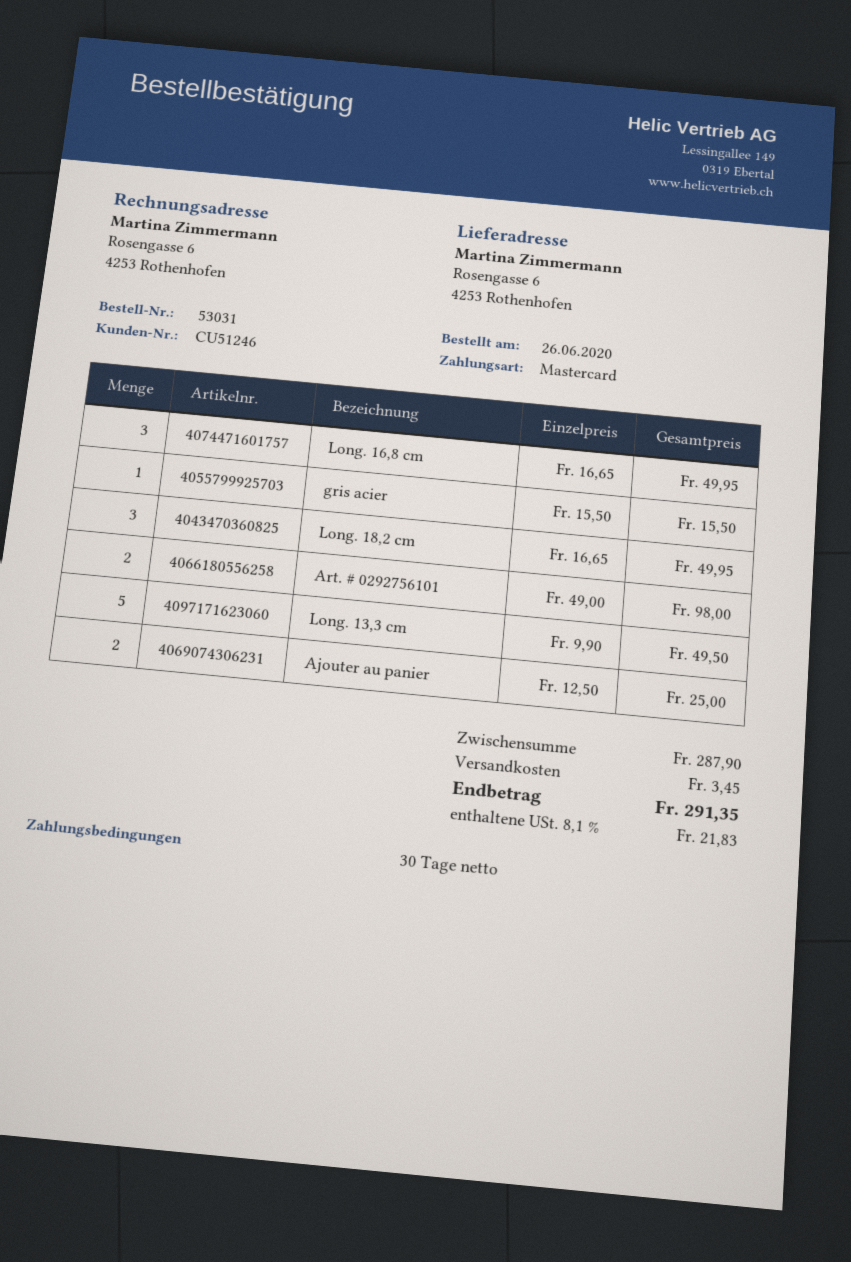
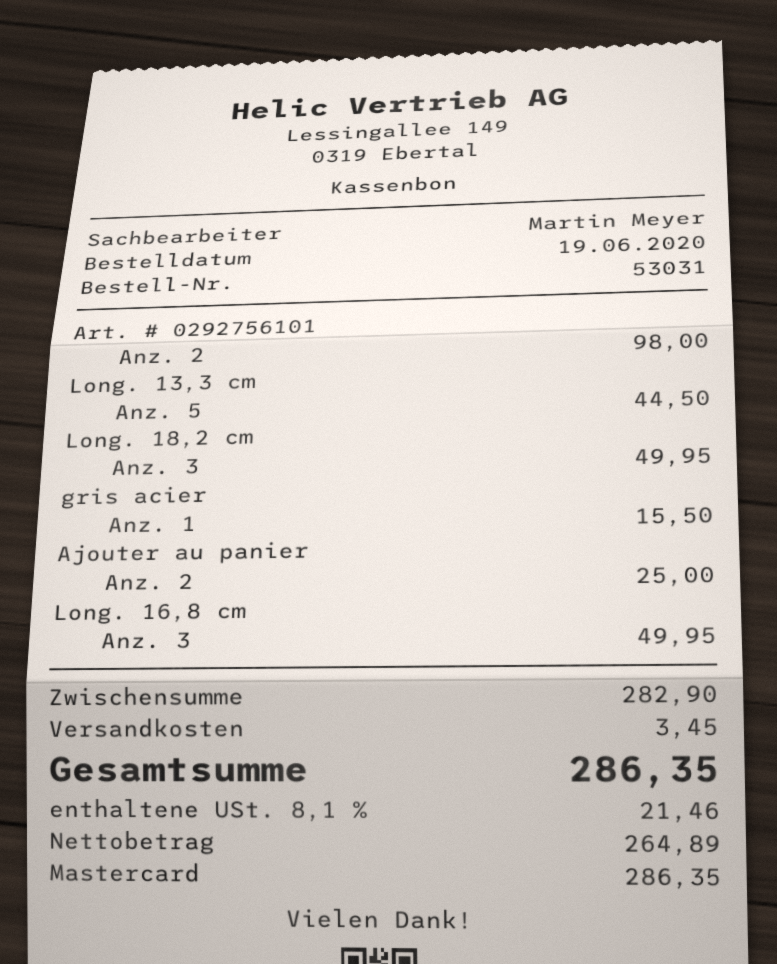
order date: 2020-06-26 -> 2020-06-19
Long. 13,3 cm: 5 for 49.50 -> 5 for 44.50
subtotal: 287.90 -> 282.90
tax: 8.1% = 21.83 -> 8.1% = 21.46
total: 291.35 -> 286.35

